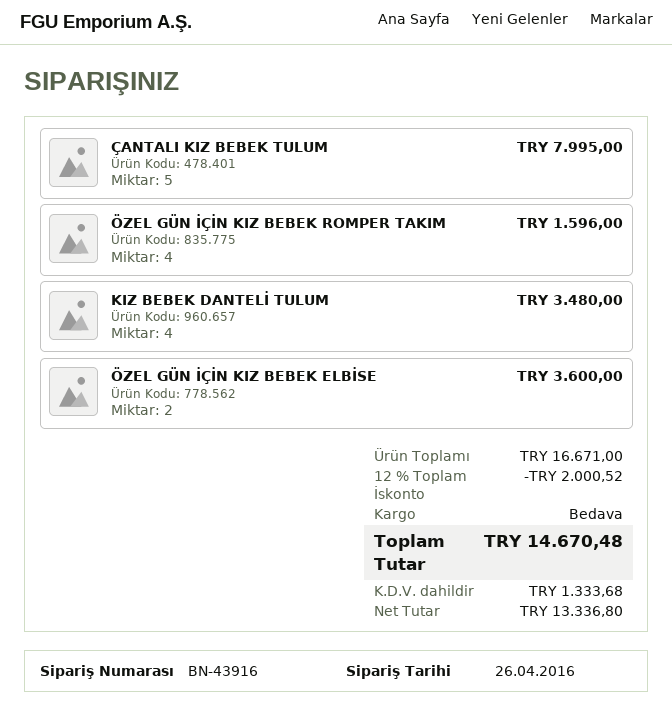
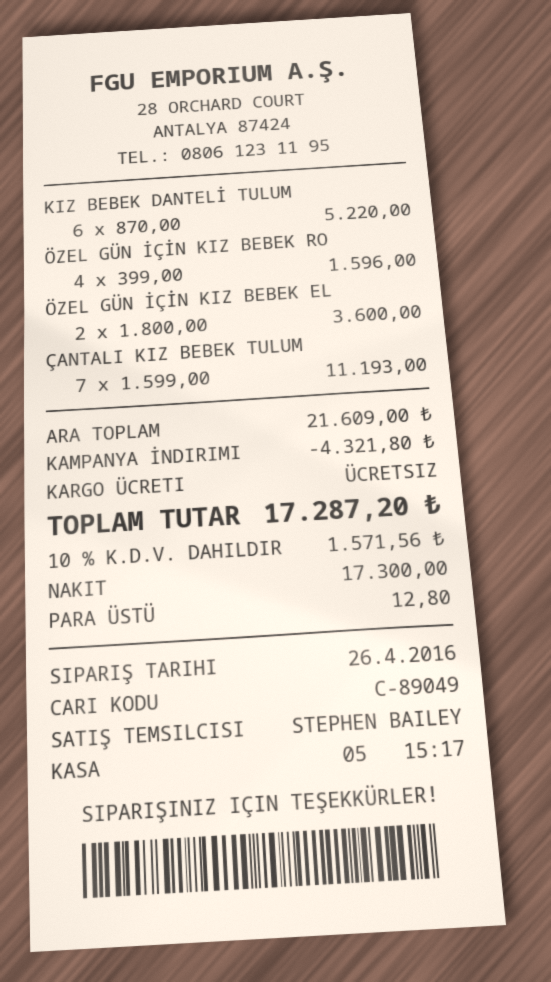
ÇANTALI KIZ BEBEK TULUM: 5 for 7995.00 -> 7 for 11193.00
KIZ BEBEK DANTELİ TULUM: 4 for 3480.00 -> 6 for 5220.00
subtotal: 16671.00 -> 21609.00
discount: 2000.52 -> 4321.80
tax: 1333.68 -> 1571.56
total: 14670.48 -> 17287.20

